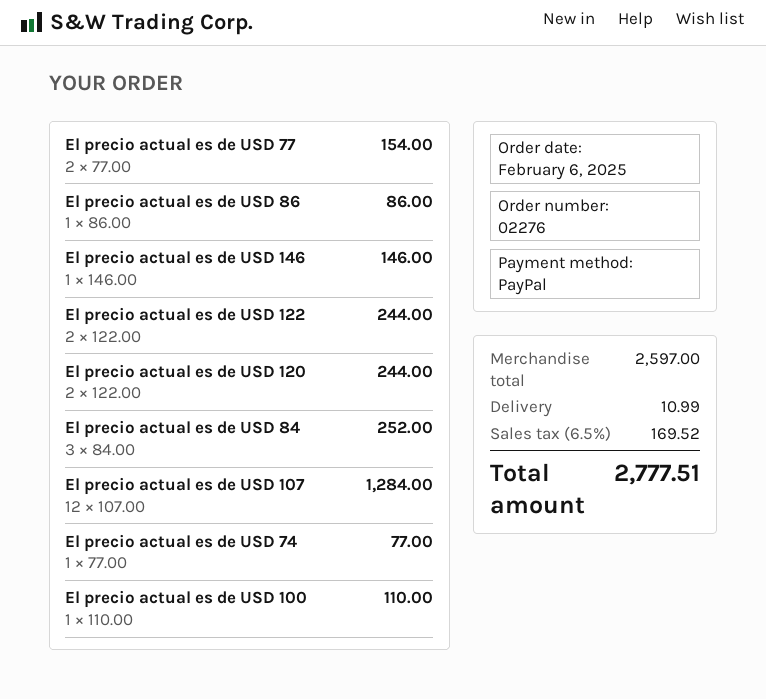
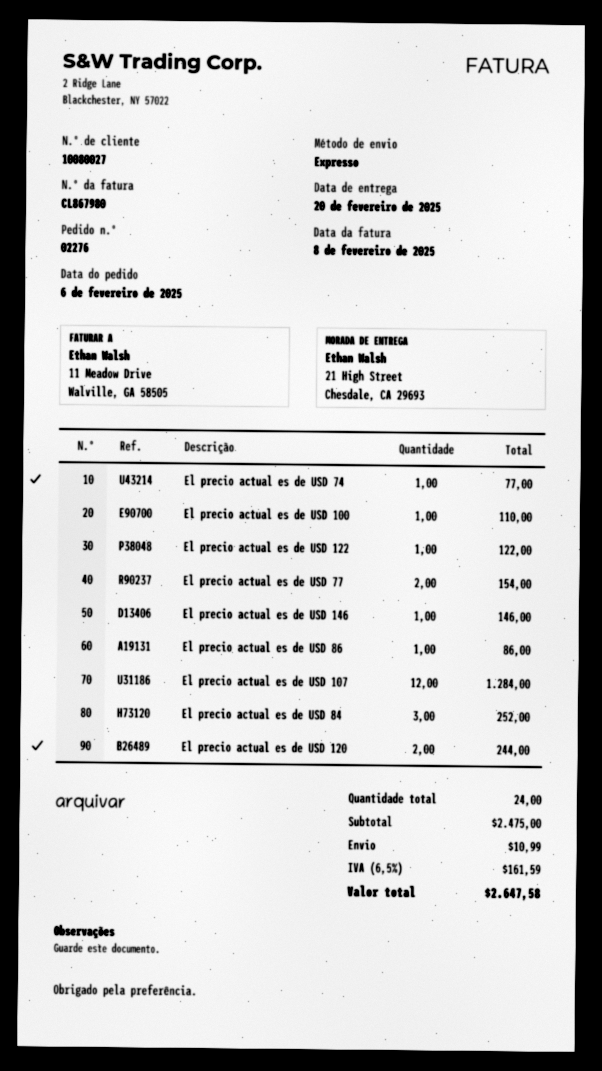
El precio actual es de USD 122: 2 for 244.00 -> 1 for 122.00
subtotal: 2597.00 -> 2475.00
tax: 6.5% = 169.52 -> 6.5% = 161.59
total: 2777.51 -> 2647.58

